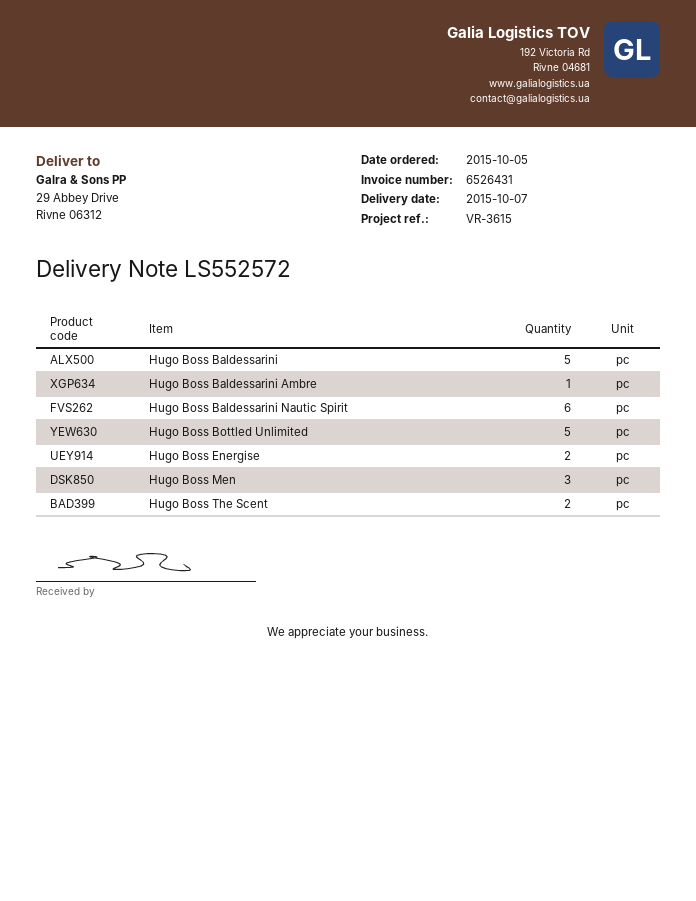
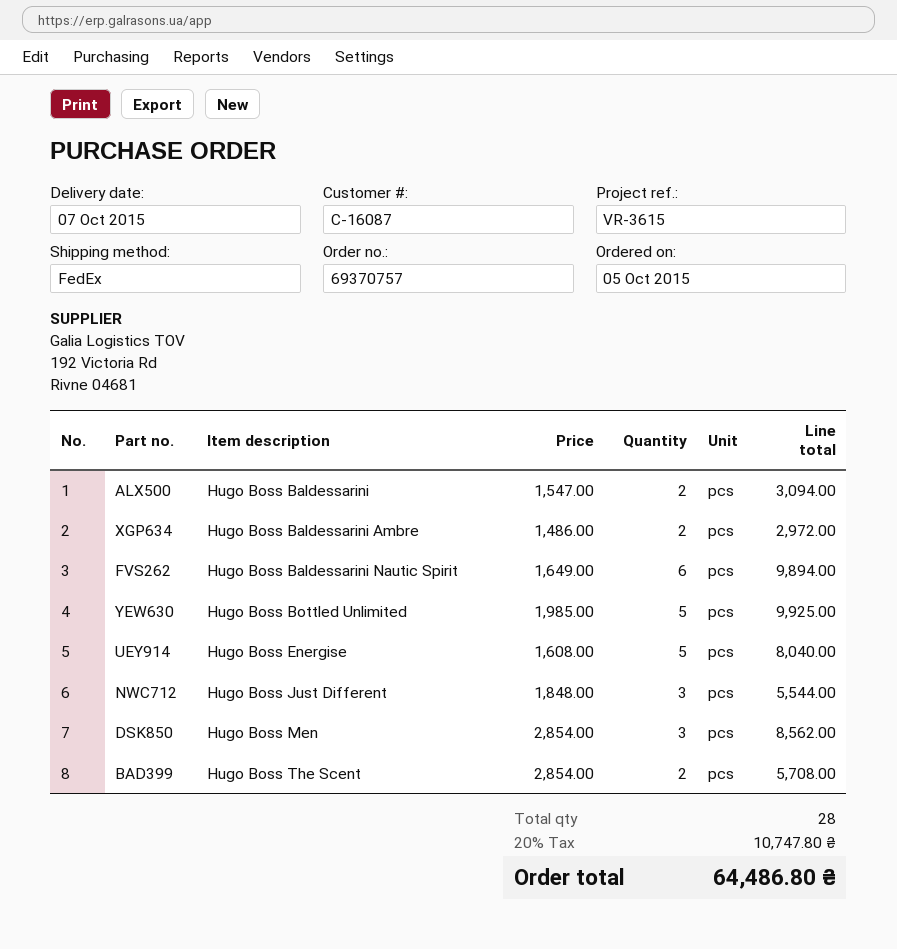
Hugo Boss Baldessarini: 5 -> 2
Hugo Boss Baldessarini Ambre: 1 -> 2
Hugo Boss Energise: 2 -> 5
Hugo Boss Just Different: none -> 3

